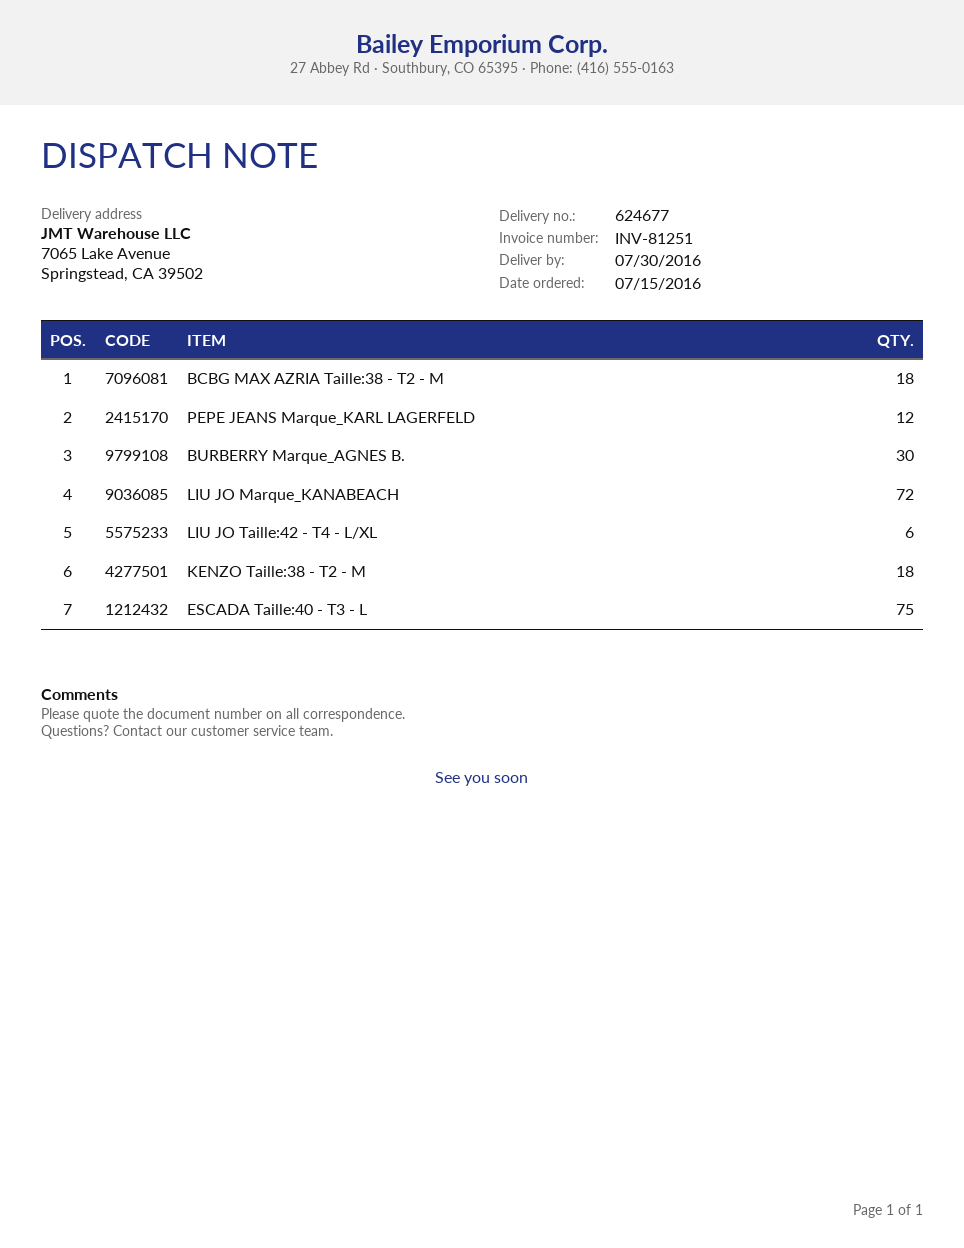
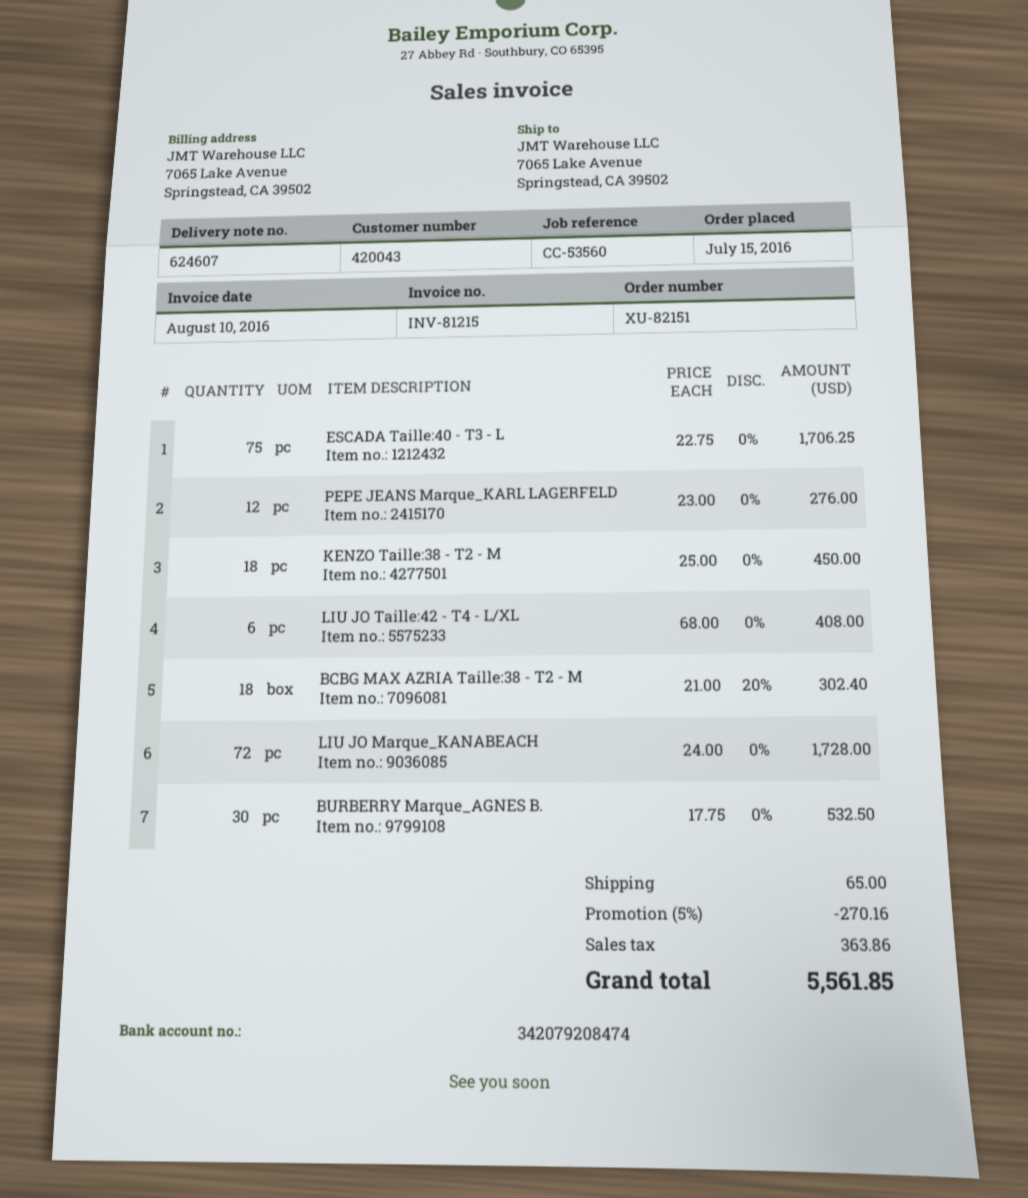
delivery note number: 624677 -> 624607
invoice number: INV-81251 -> INV-81215

